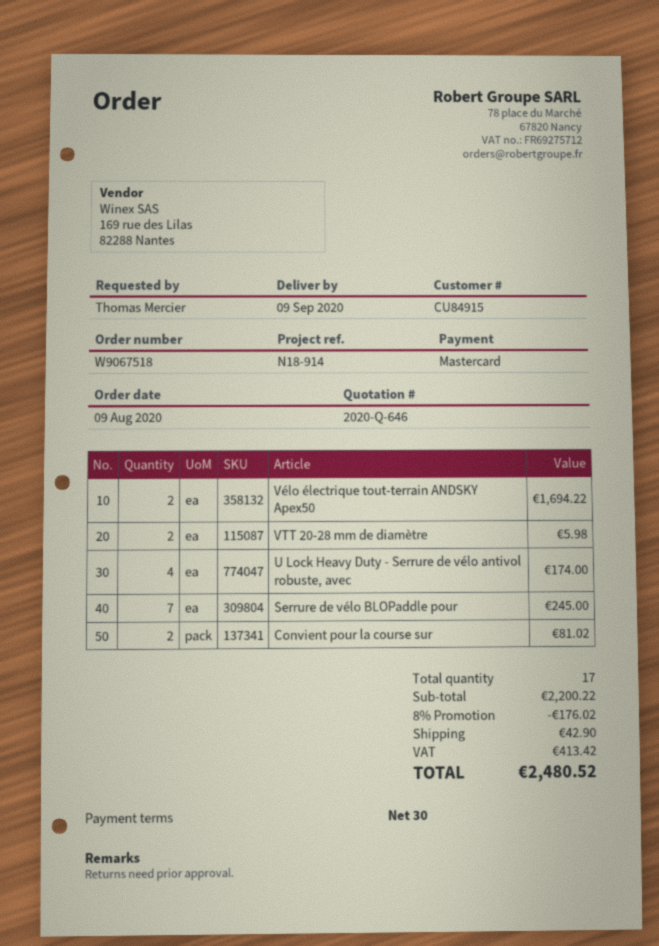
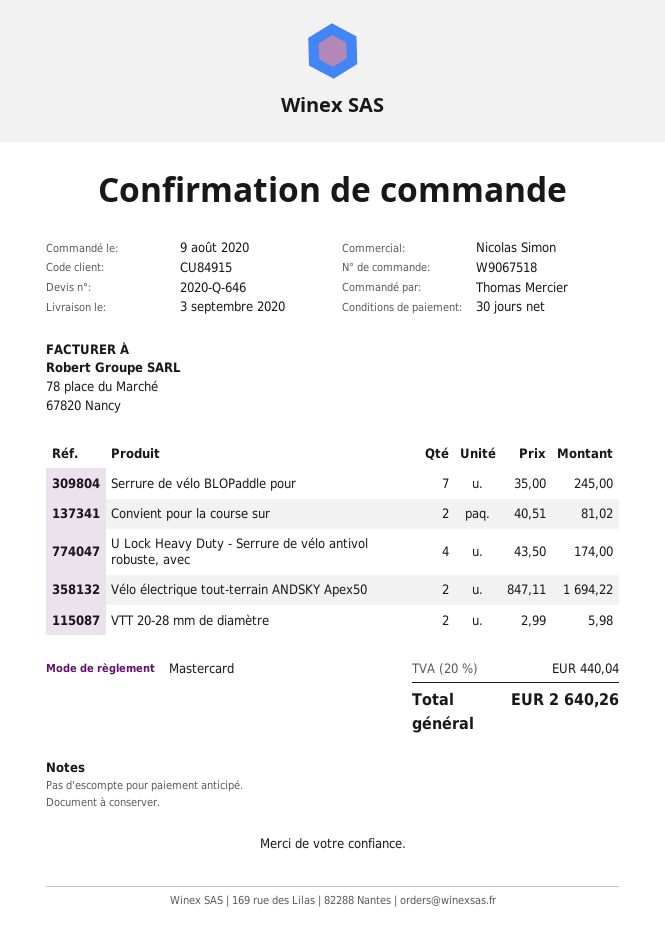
delivery date: 2020-09-09 -> 2020-09-03
discount: 8% = 176.02 -> none
shipping: 42.90 -> none
tax: 413.42 -> 440.04
total: 2480.52 -> 2640.26

